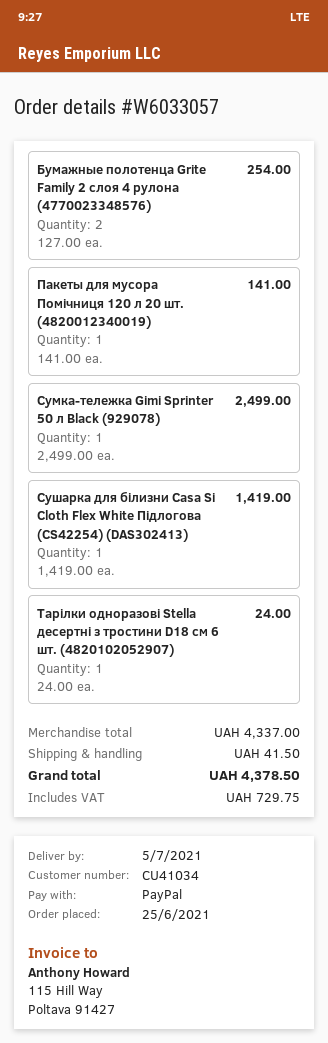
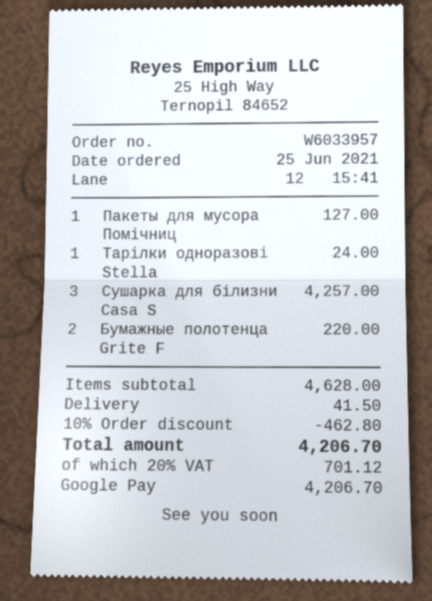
order number: W6033057 -> W6033957
payment method: PayPal -> Google Pay
Бумажные полотенца Grite Family 2 слоя 4 рулона (4770023348576): 2 for 254.00 -> 2 for 220.00
Пакеты для мусора Помічниця 120 л 20 шт. (4820012340019): 1 for 141.00 -> 1 for 127.00
Сумка-тележка Gimi Sprinter 50 л Black (929078): 1 for 2499.00 -> none
Сушарка для білизни Casa Si Cloth Flex White Підлогова (CS42254) (DAS302413): 1 for 1419.00 -> 3 for 4257.00
subtotal: 4337.00 -> 4628.00
discount: none -> 10% = 462.80
tax: 729.75 -> 701.12
total: 4378.50 -> 4206.70

